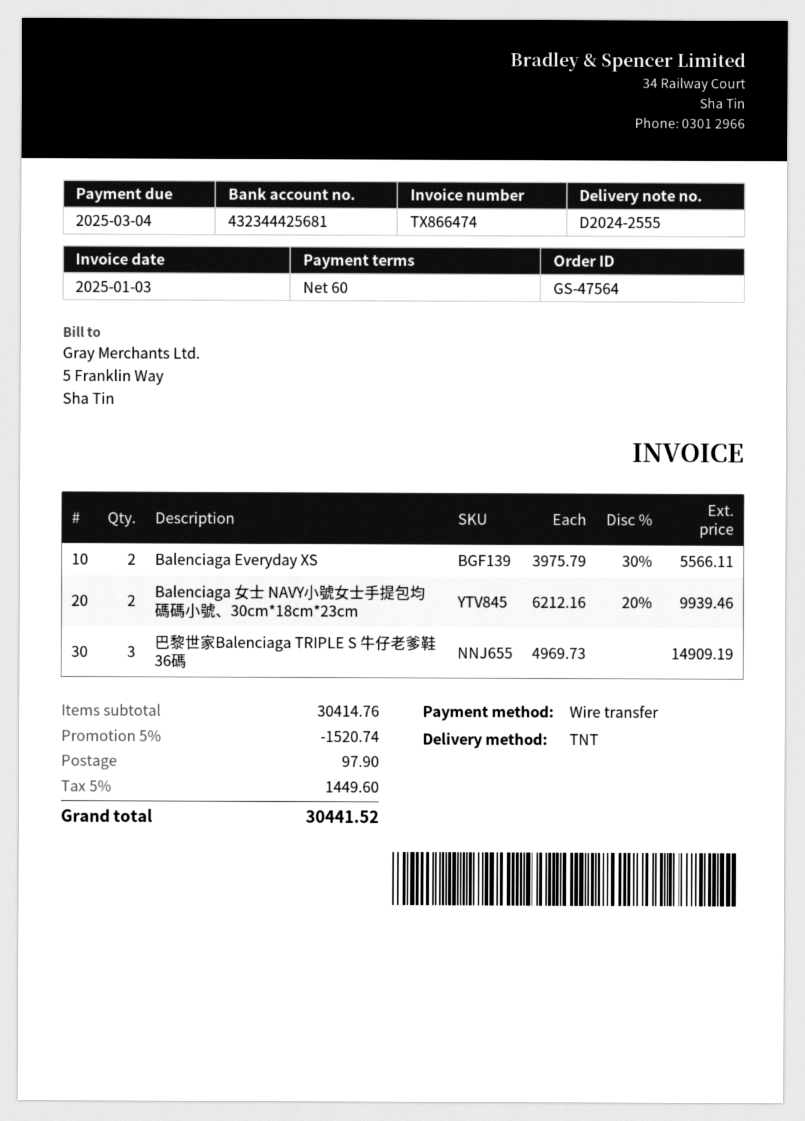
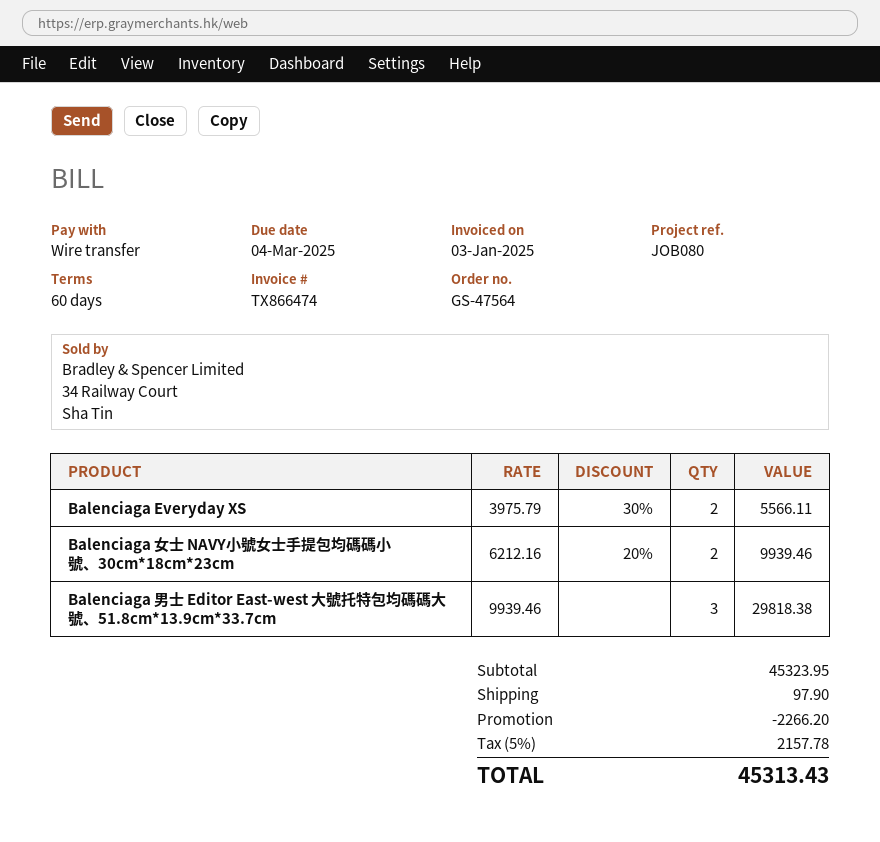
巴黎世家Balenciaga TRIPLE S 牛仔老爹鞋 36碼: 3 x 4969.73 = 14909.19 -> none
Balenciaga 男士 Editor East-west 大號托特包均碼碼大號、51.8cm*13.9cm*33.7cm: none -> 3 x 9939.46 = 29818.38
subtotal: 30414.76 -> 45323.95
discount: 1520.74 -> 2266.20
tax: 5% = 1449.60 -> 5% = 2157.78
total: 30441.52 -> 45313.43

